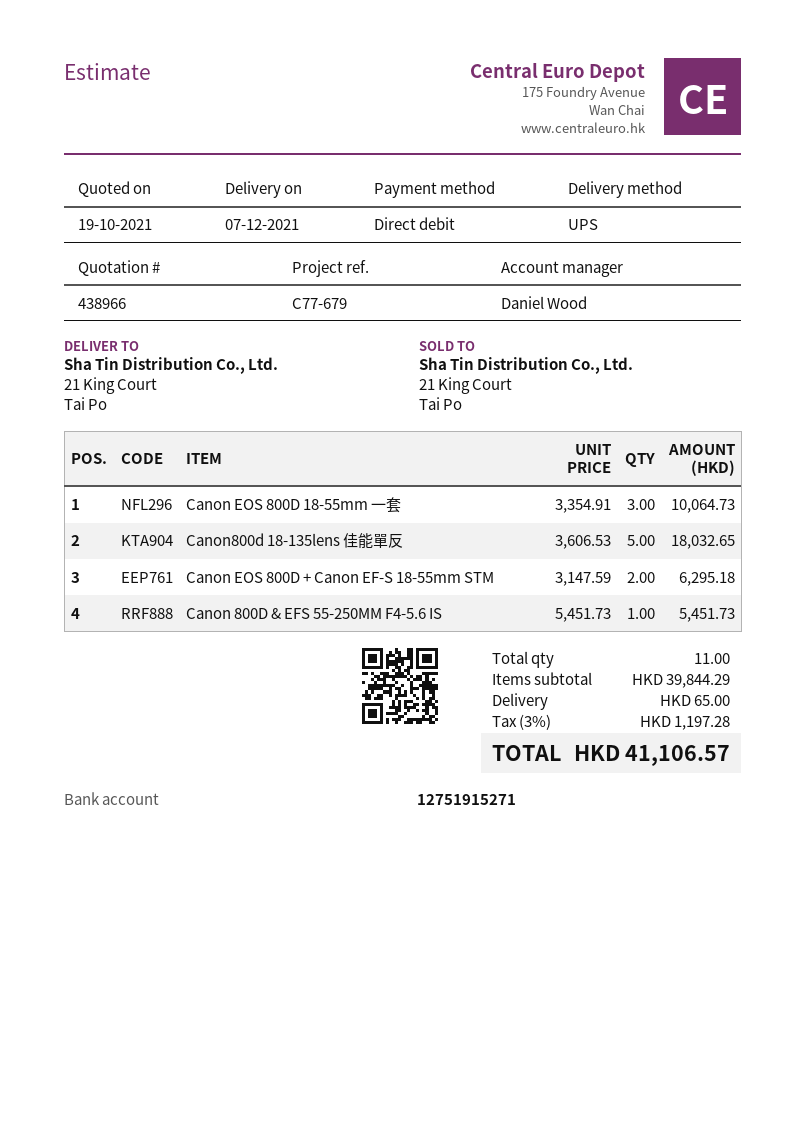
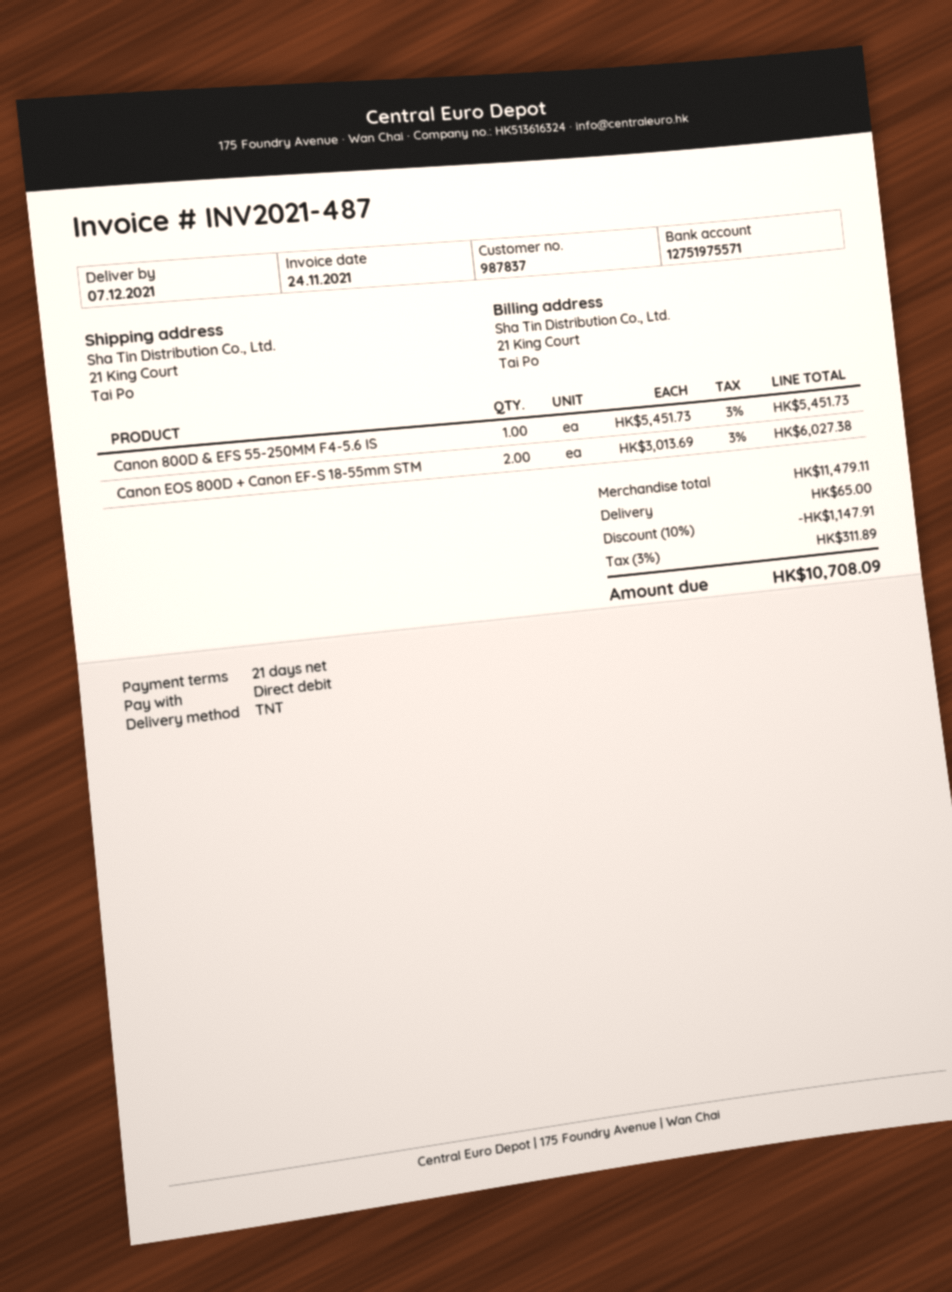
bank account: 12751915271 -> 12751975571
shipping method: UPS -> TNT
Canon EOS 800D 18-55mm 一套: 3 x 3354.91 = 10064.73 -> none
Canon800d 18-135lens 佳能單反: 5 x 3606.53 = 18032.65 -> none
Canon EOS 800D + Canon EF-S 18-55mm STM: 2 x 3147.59 = 6295.18 -> 2 x 3013.69 = 6027.38
subtotal: 39844.29 -> 11479.11
discount: none -> 10% = 1147.91
tax: 3% = 1197.28 -> 3% = 311.89
total: 41106.57 -> 10708.09

